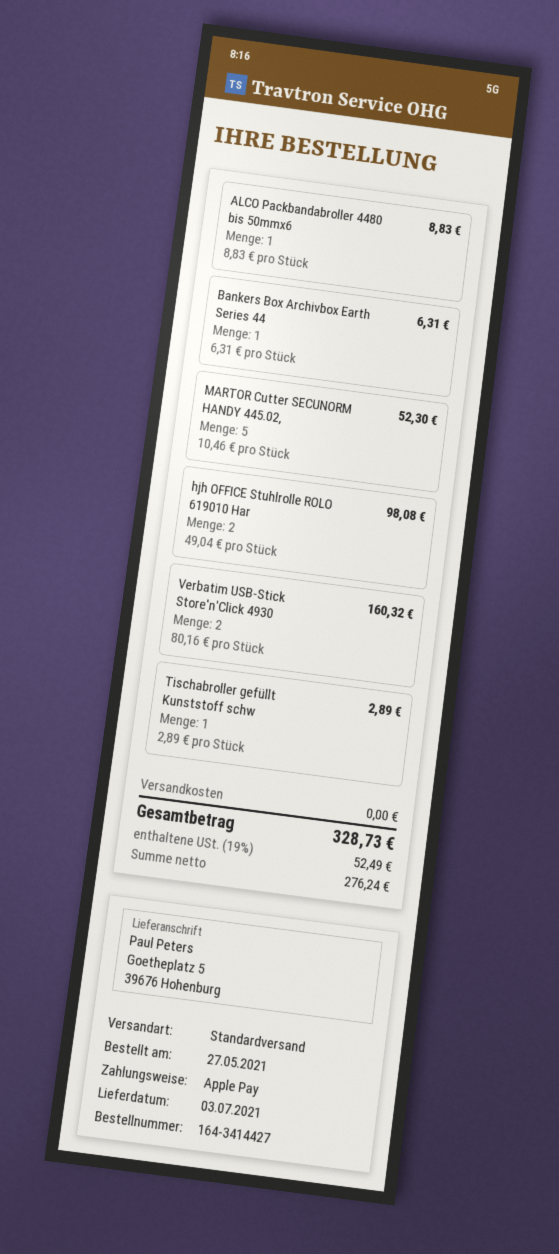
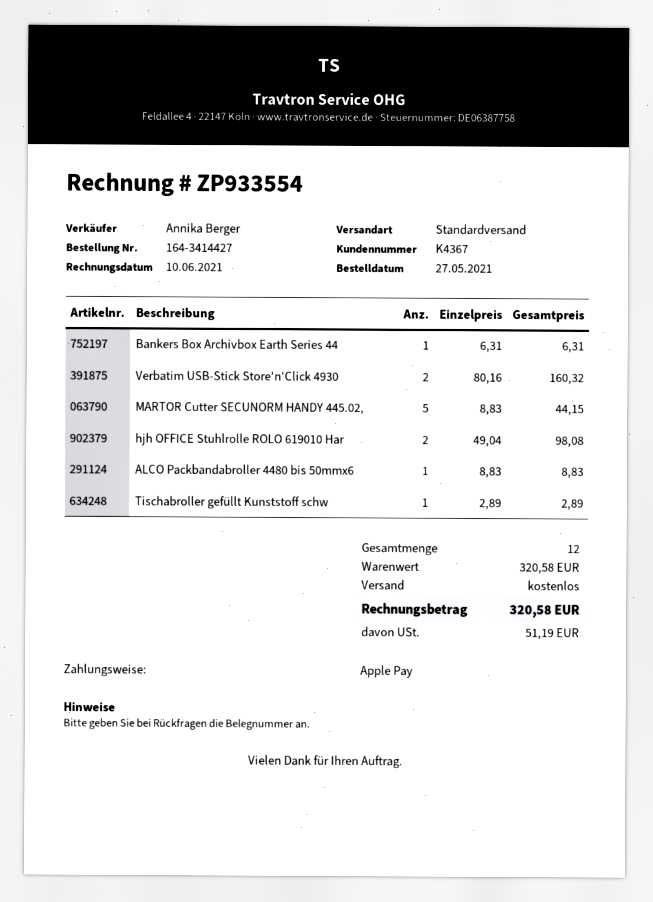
MARTOR Cutter SECUNORM HANDY 445.02,: 5 x 10.46 = 52.30 -> 5 x 8.83 = 44.15
tax: 52.49 -> 51.19
total: 328.73 -> 320.58

